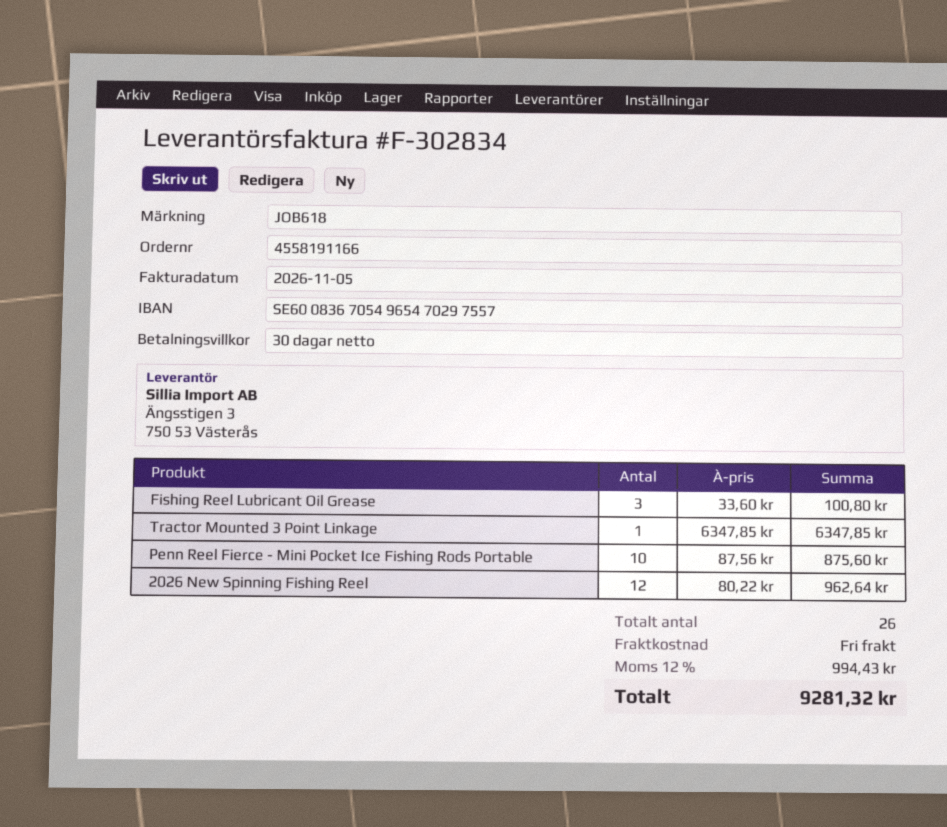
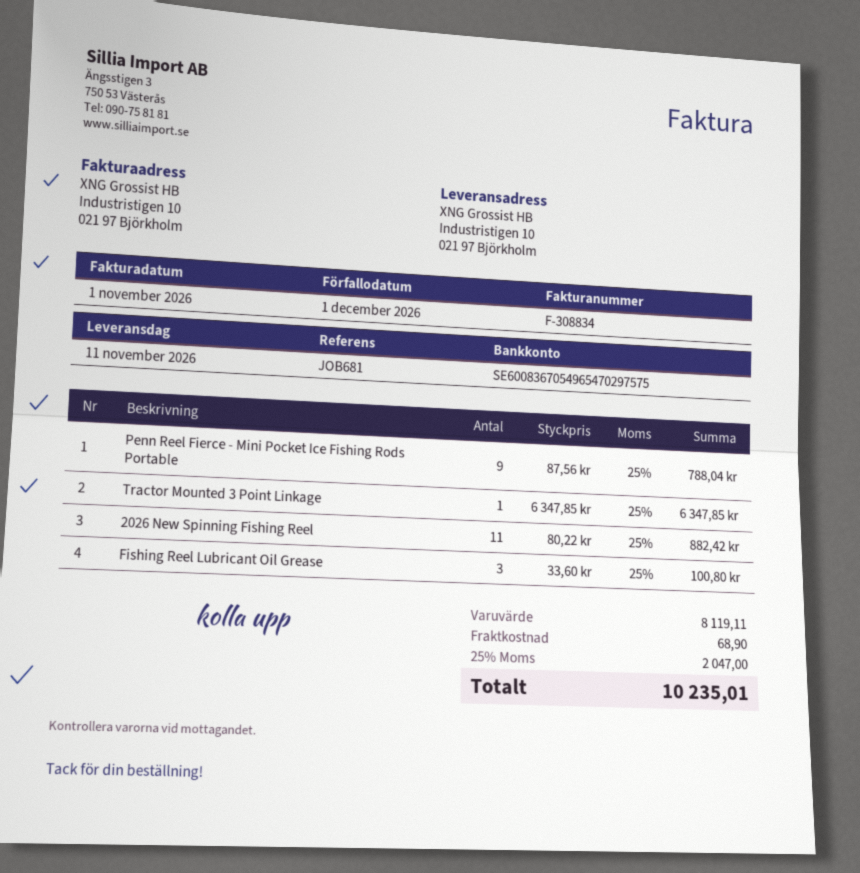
invoice number: F-302834 -> F-308834
invoice date: 2026-11-05 -> 2026-11-01
reference: JOB618 -> JOB681
bank account: SE6008367054965470297557 -> SE6008367054965470297575
Penn Reel Fierce - Mini Pocket Ice Fishing Rods Portable: 10 x 87.56 = 875.60 -> 9 x 87.56 = 788.04
2026 New Spinning Fishing Reel: 12 x 80.22 = 962.64 -> 11 x 80.22 = 882.42
shipping: 0.00 -> 68.90
tax: 12% = 994.43 -> 25% = 2047.00
total: 9281.32 -> 10235.01

